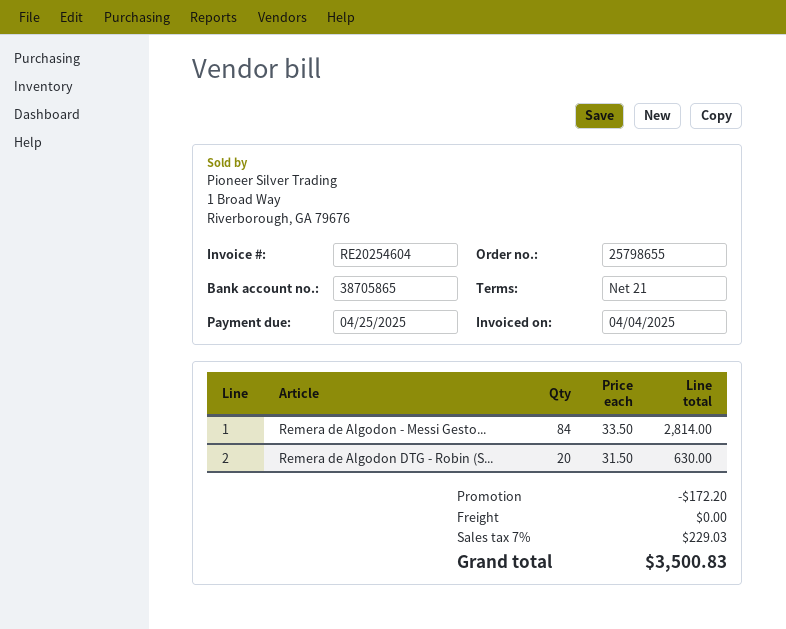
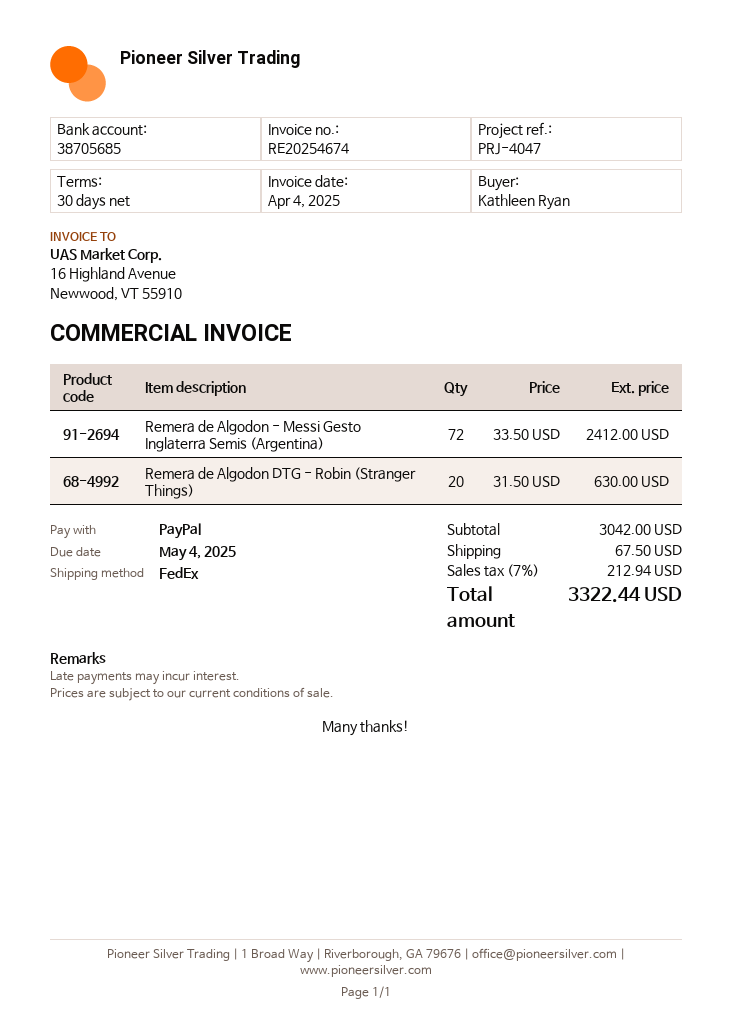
invoice number: RE20254604 -> RE20254674
payment terms: 21 days -> 30 days
due date: 2025-04-25 -> 2025-05-04
bank account: 38705865 -> 38705685
Remera de Algodon - Messi Gesto...: 84 x 33.50 = 2814.00 -> 72 x 33.50 = 2412.00
discount: 172.20 -> none
shipping: 0.00 -> 67.50
tax: 7% = 229.03 -> 7% = 212.94
total: 3500.83 -> 3322.44

